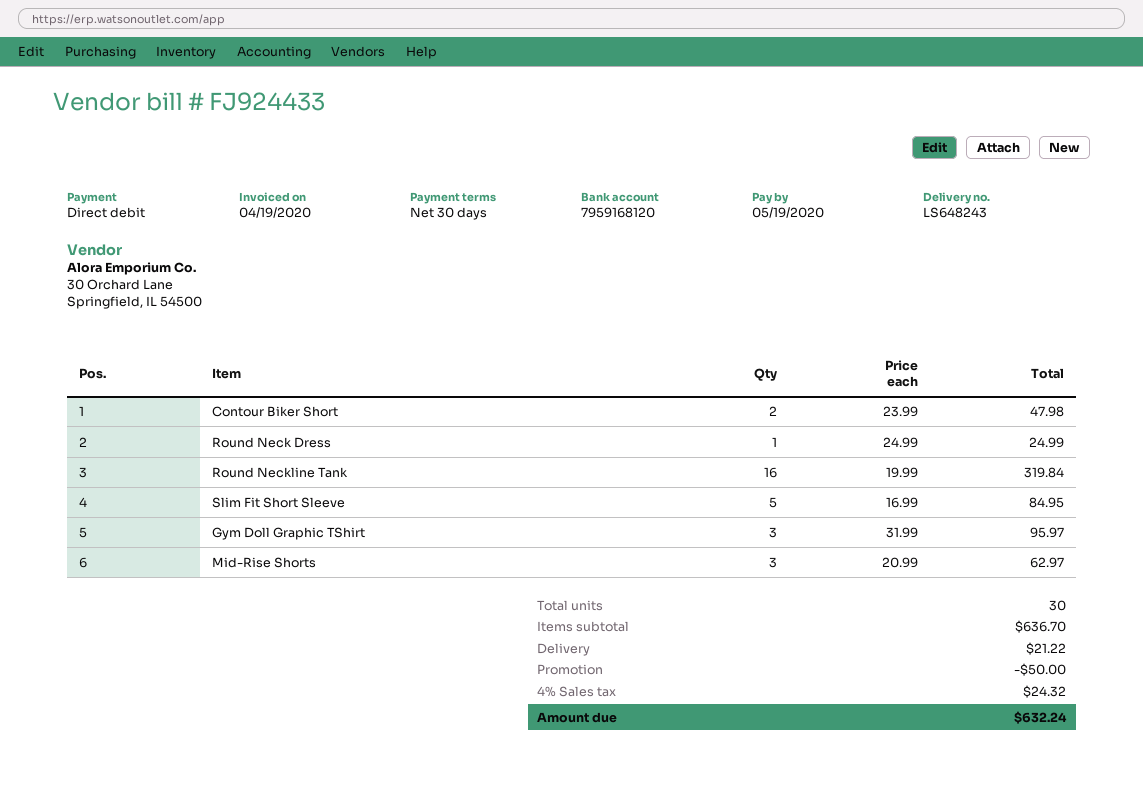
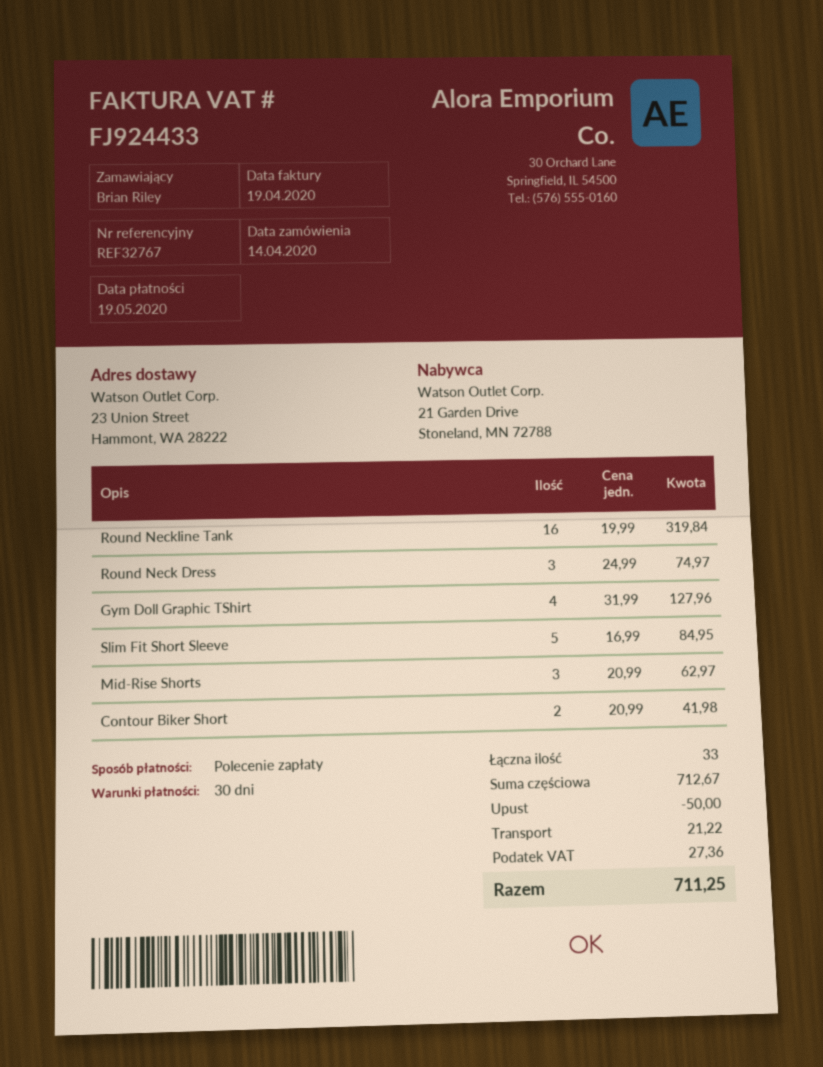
Contour Biker Short: 2 x 23.99 = 47.98 -> 2 x 20.99 = 41.98
Round Neck Dress: 1 x 24.99 = 24.99 -> 3 x 24.99 = 74.97
Gym Doll Graphic TShirt: 3 x 31.99 = 95.97 -> 4 x 31.99 = 127.96
total quantity: 30 -> 33
subtotal: 636.70 -> 712.67
tax: 24.32 -> 27.36
total: 632.24 -> 711.25

